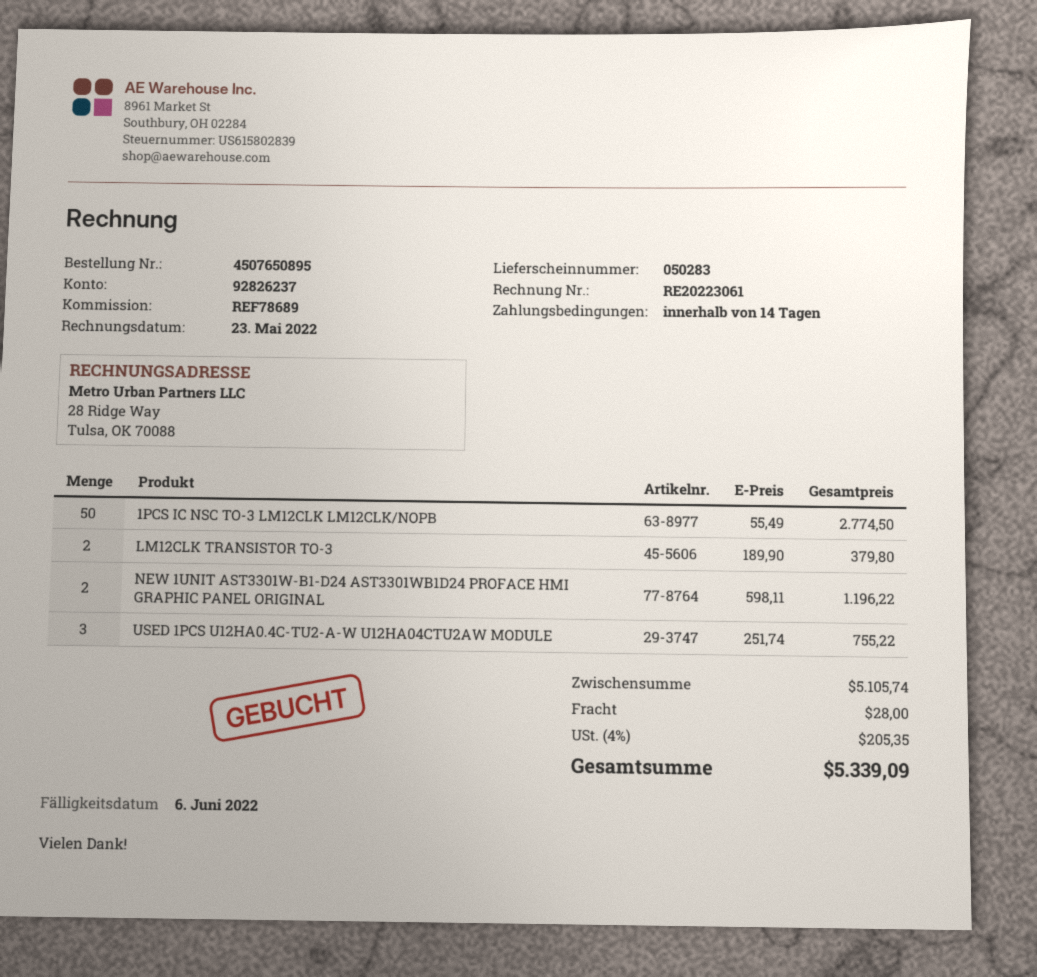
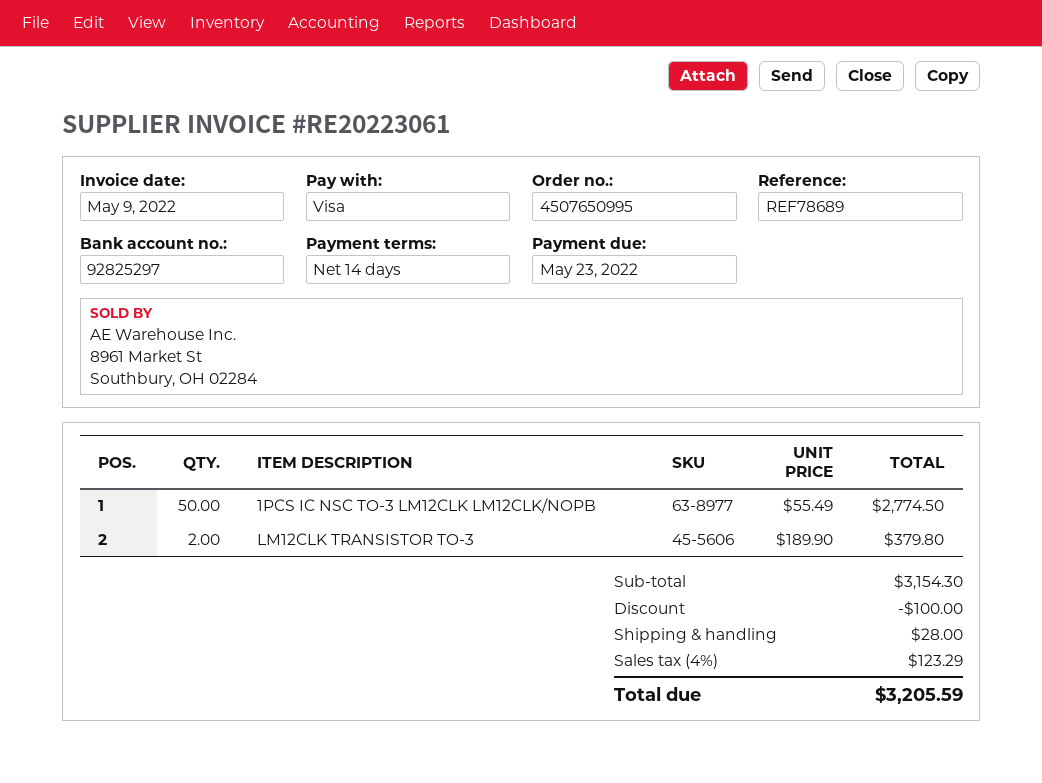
order number: 4507650895 -> 4507650995
invoice date: 2022-05-23 -> 2022-05-09
due date: 2022-06-06 -> 2022-05-23
bank account: 92826237 -> 92825297
NEW 1UNIT AST3301W-B1-D24 AST3301WB1D24 PROFACE HMI GRAPHIC PANEL ORIGINAL: 2 x 598.11 = 1196.22 -> none
USED 1PCS U12HA0.4C-TU2-A-W U12HA04CTU2AW MODULE: 3 x 251.74 = 755.22 -> none
subtotal: 5105.74 -> 3154.30
discount: none -> 100.00
tax: 4% = 205.35 -> 4% = 123.29
total: 5339.09 -> 3205.59

